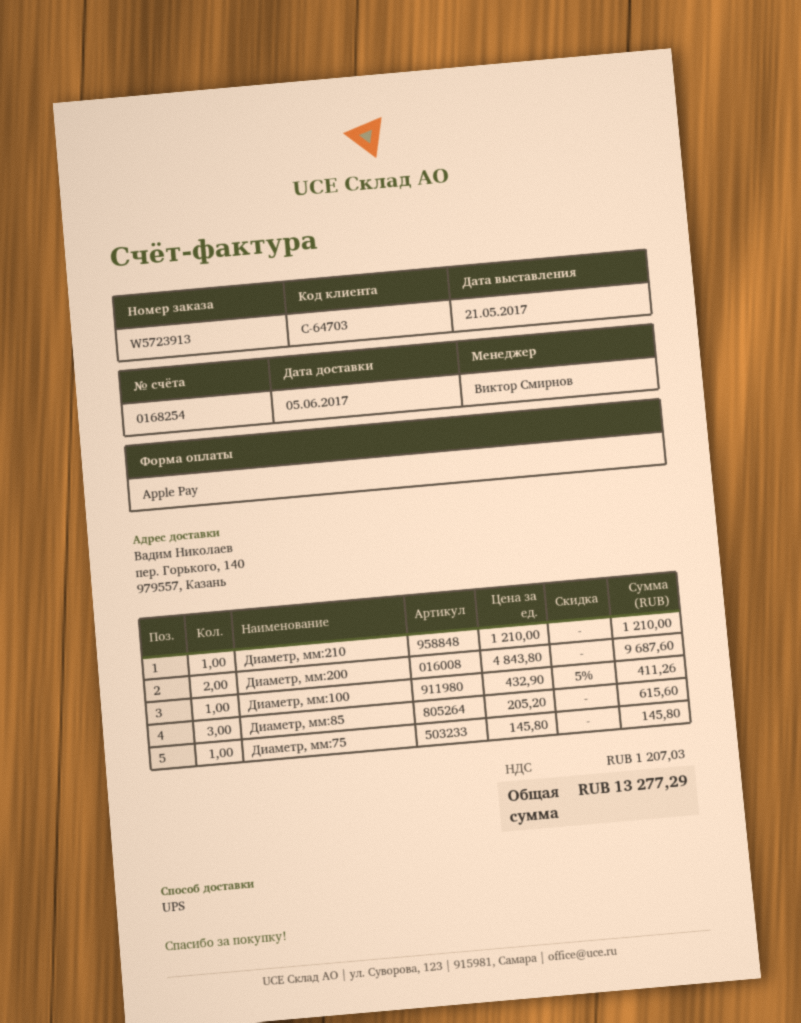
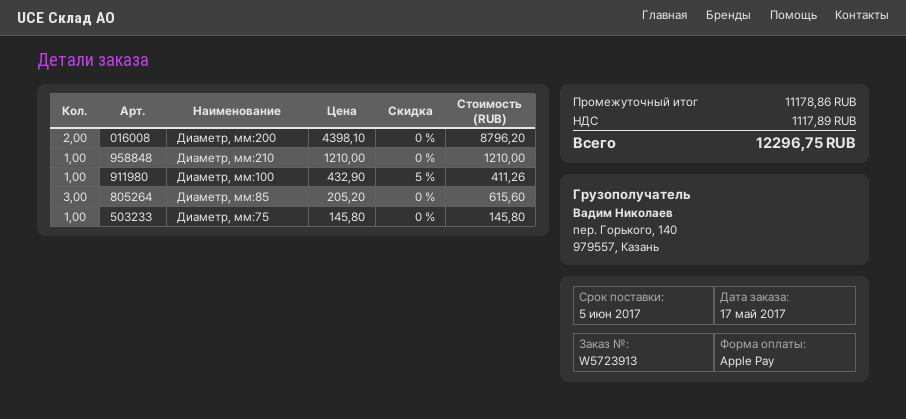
Диаметр, мм:200: 2 x 4843.80 = 9687.60 -> 2 x 4398.10 = 8796.20
tax: 1207.03 -> 1117.89
total: 13277.29 -> 12296.75

